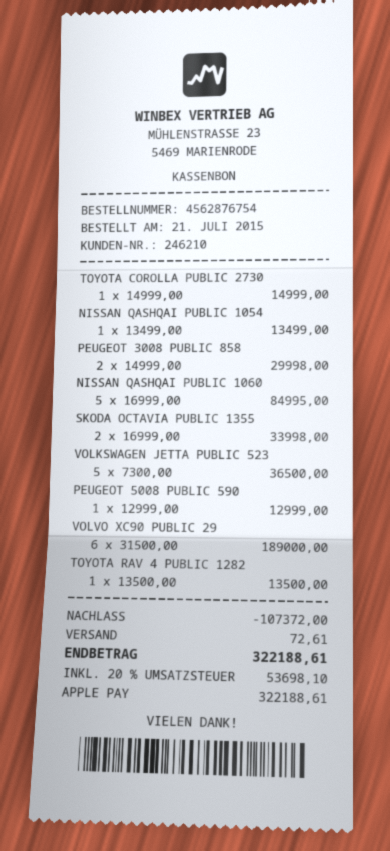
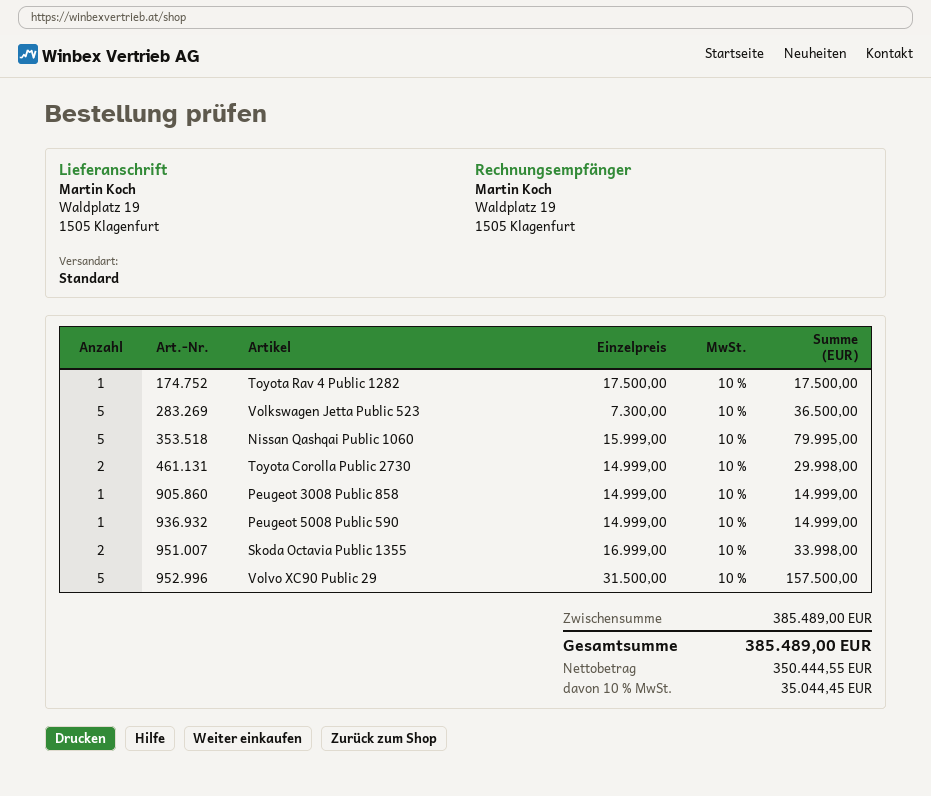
TOYOTA COROLLA PUBLIC 2730: 1 x 14999.00 = 14999.00 -> 2 x 14999.00 = 29998.00
NISSAN QASHQAI PUBLIC 1054: 1 x 13499.00 = 13499.00 -> none
PEUGEOT 3008 PUBLIC 858: 2 x 14999.00 = 29998.00 -> 1 x 14999.00 = 14999.00
NISSAN QASHQAI PUBLIC 1060: 5 x 16999.00 = 84995.00 -> 5 x 15999.00 = 79995.00
PEUGEOT 5008 PUBLIC 590: 1 x 12999.00 = 12999.00 -> 1 x 14999.00 = 14999.00
VOLVO XC90 PUBLIC 29: 6 x 31500.00 = 189000.00 -> 5 x 31500.00 = 157500.00
TOYOTA RAV 4 PUBLIC 1282: 1 x 13500.00 = 13500.00 -> 1 x 17500.00 = 17500.00
discount: 107372.00 -> none
shipping: 72.61 -> none
tax: 20% = 53698.10 -> 10% = 35044.45
total: 322188.61 -> 385489.00

